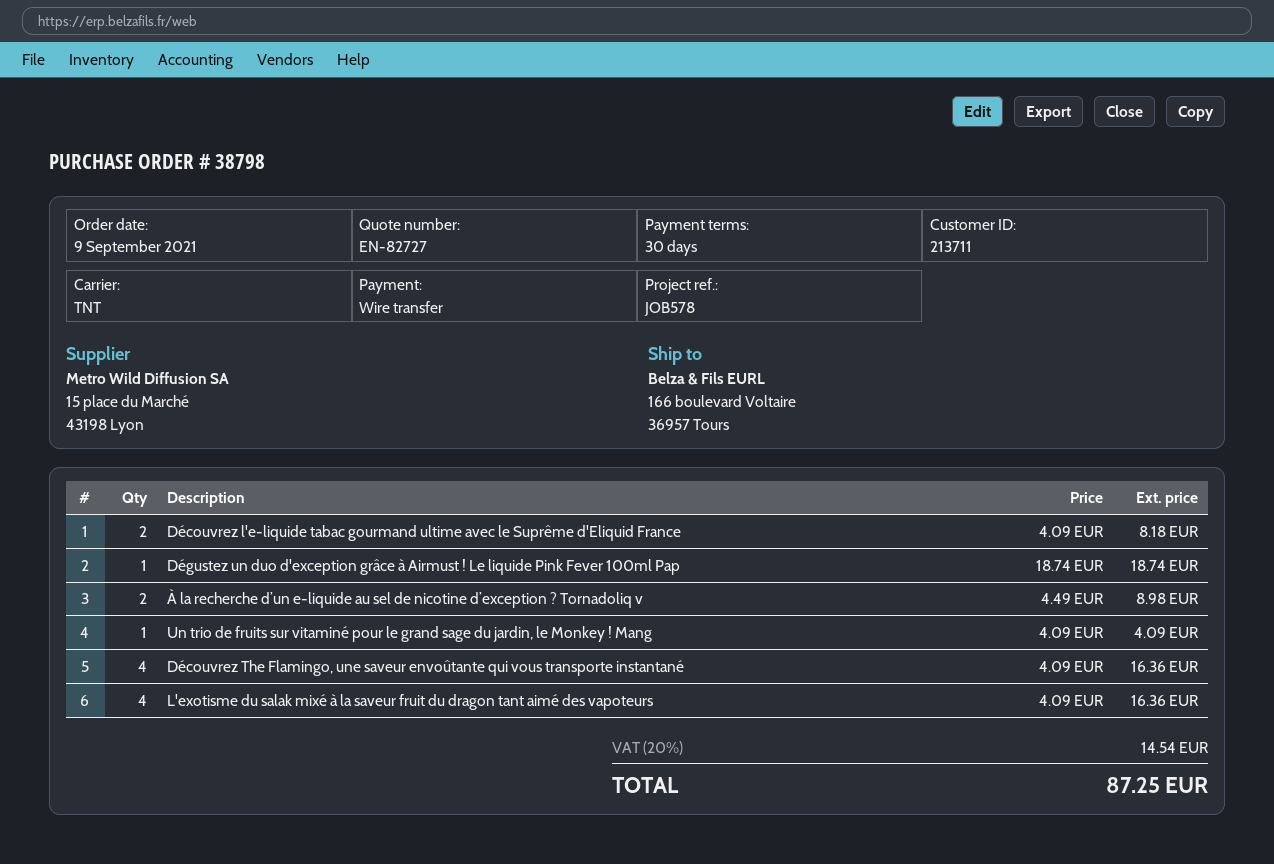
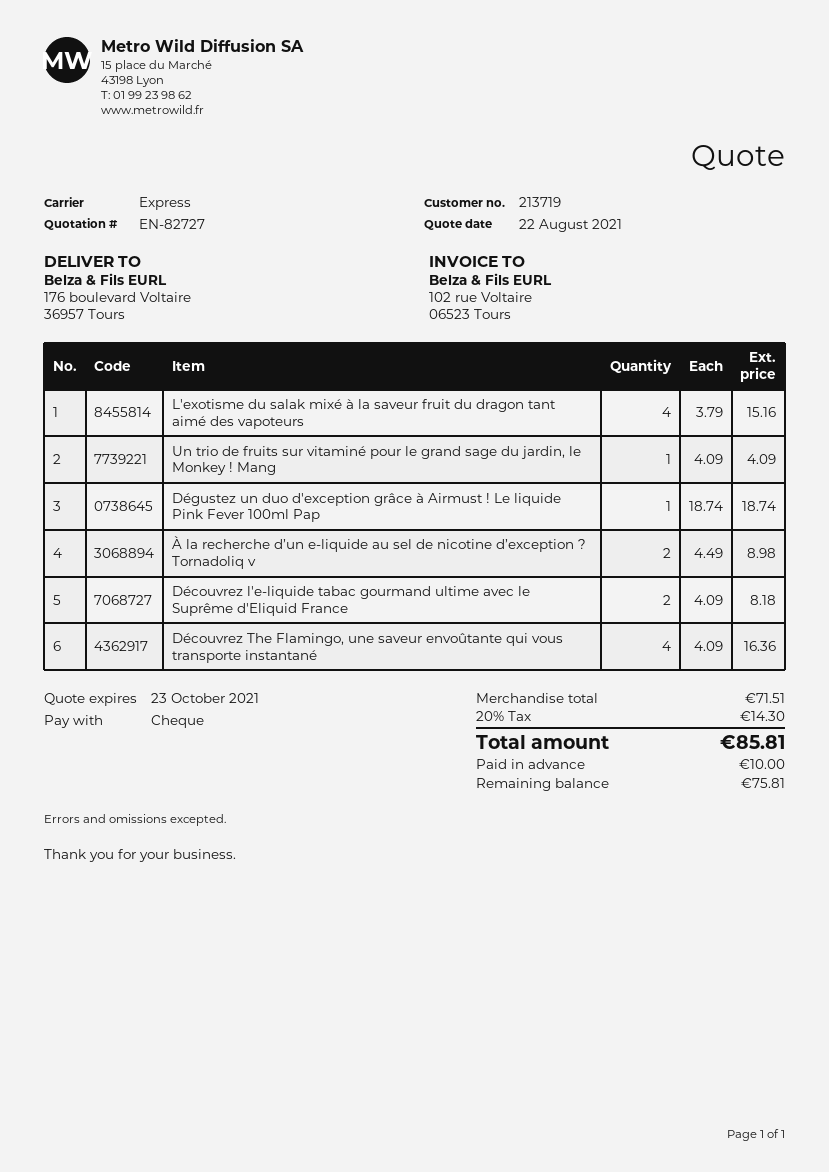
customer number: 213711 -> 213719
payment method: bank transfer -> cheque
shipping method: TNT -> express
ship to: 166 boulevard Voltaire, 36957 Tours -> 176 boulevard Voltaire, 36957 Tours
L'exotisme du salak mixé à la saveur fruit du dragon tant aimé des vapoteurs: 4 x 4.09 = 16.36 -> 4 x 3.79 = 15.16
tax: 20% = 14.54 -> 20% = 14.30
total: 87.25 -> 85.81

